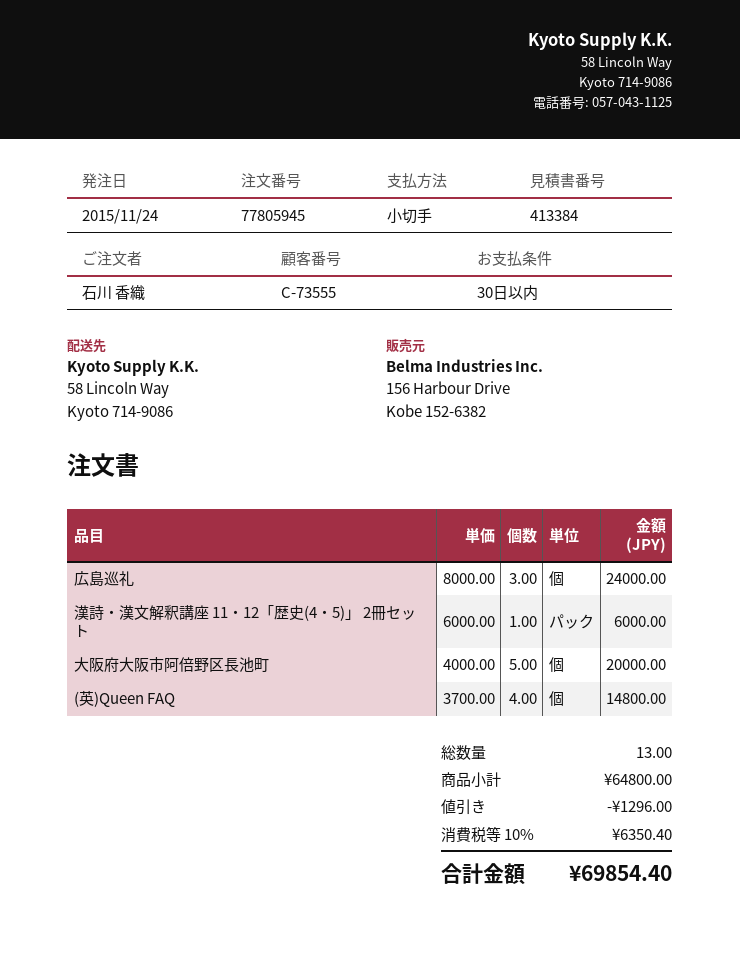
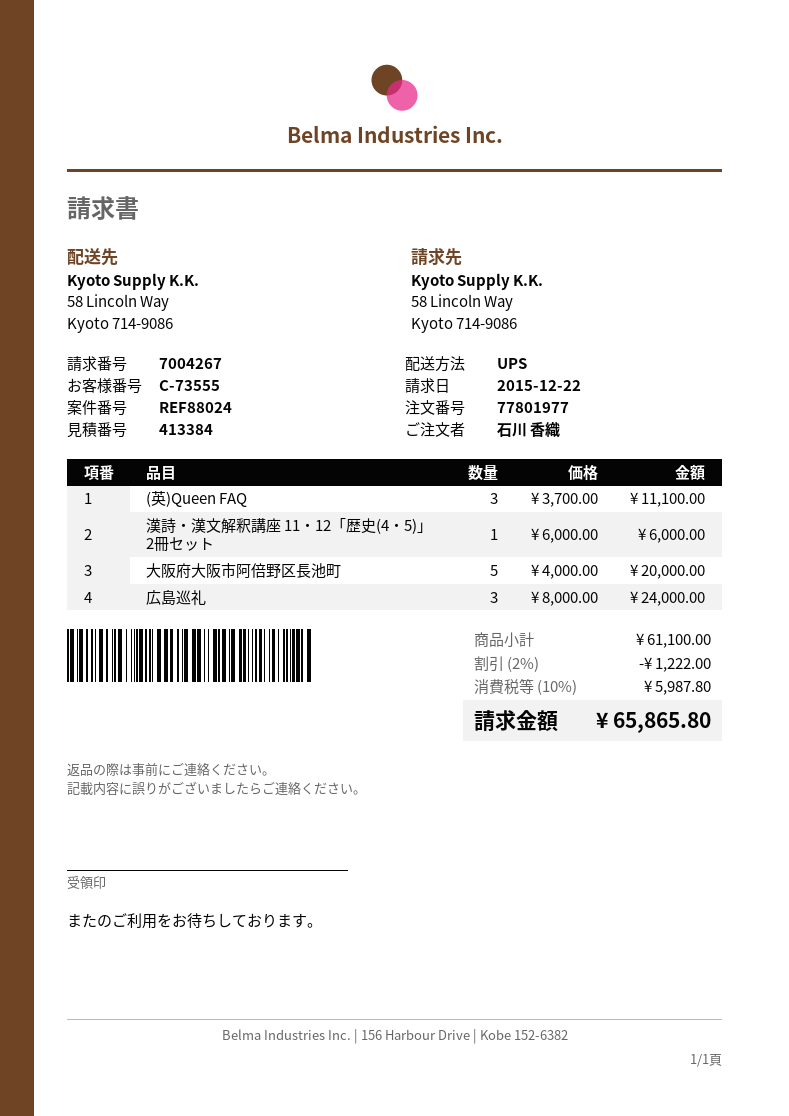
order number: 77805945 -> 77801977
(英)Queen FAQ: 4 x 3700.00 = 14800.00 -> 3 x 3700.00 = 11100.00
subtotal: 64800.00 -> 61100.00
discount: 1296.00 -> 1222.00
tax: 10% = 6350.40 -> 10% = 5987.80
total: 69854.40 -> 65865.80

